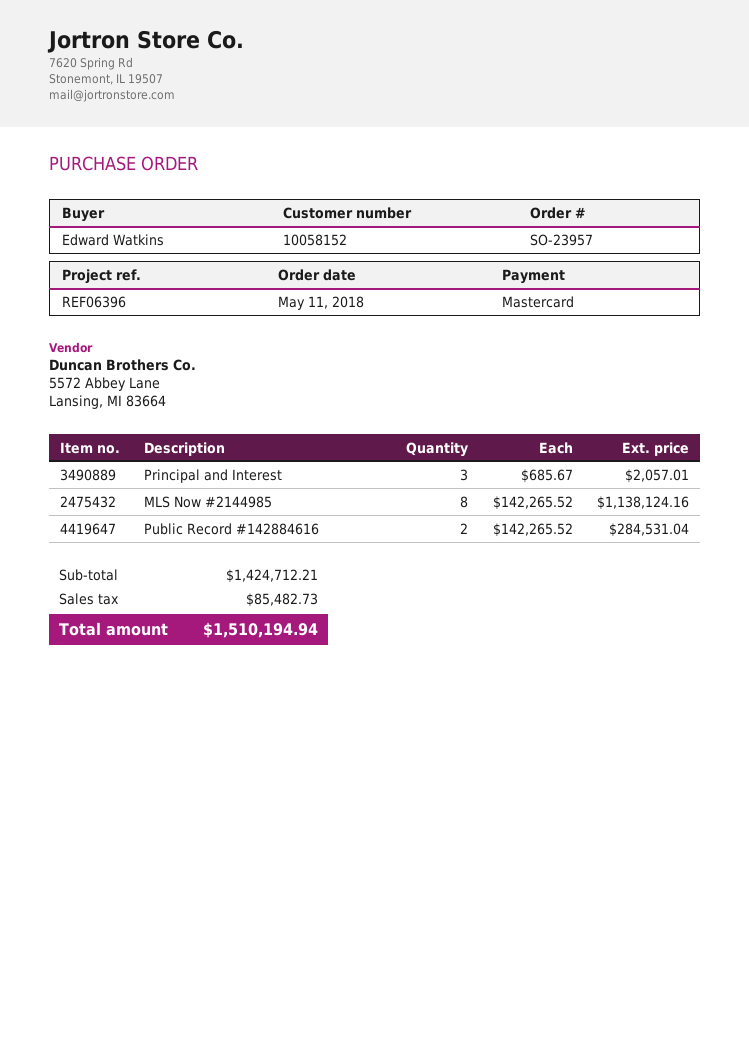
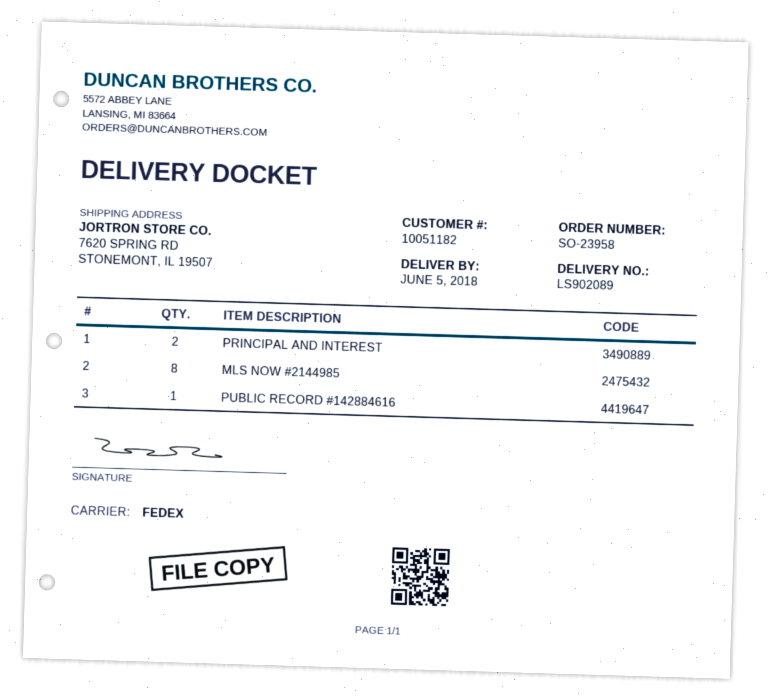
order number: SO-23957 -> SO-23958
customer number: 10058152 -> 10051182
Principal and Interest: 3 -> 2
Public Record #142884616: 2 -> 1

